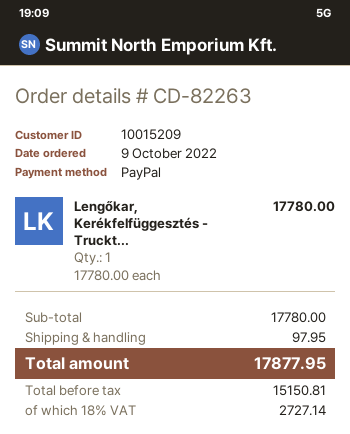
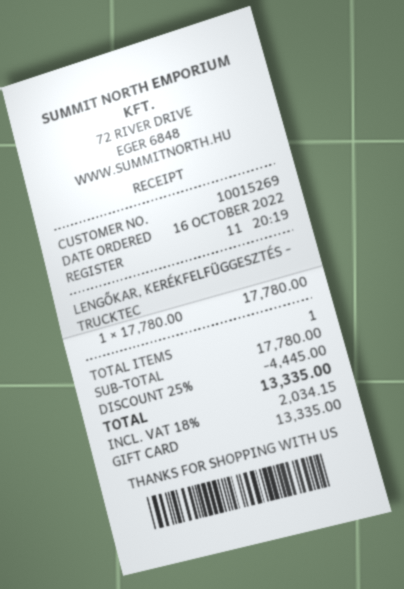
order date: 2022-10-09 -> 2022-10-16
customer number: 10015209 -> 10015269
payment method: PayPal -> gift card
discount: none -> 25% = 4445.00
shipping: 97.95 -> none
tax: 18% = 2727.14 -> 18% = 2034.15
total: 17877.95 -> 13335.00

